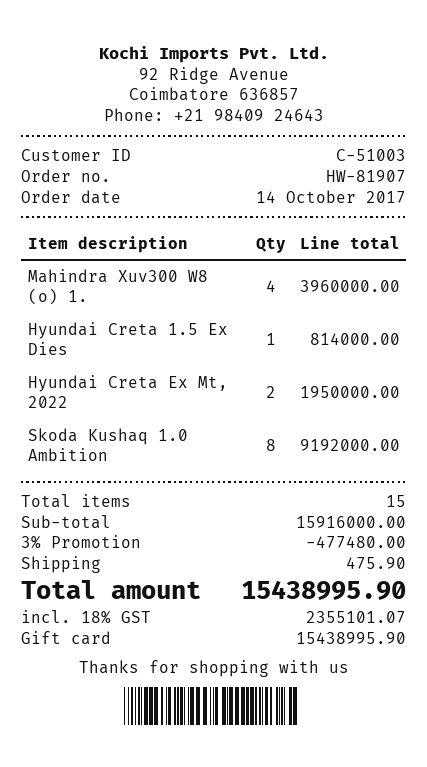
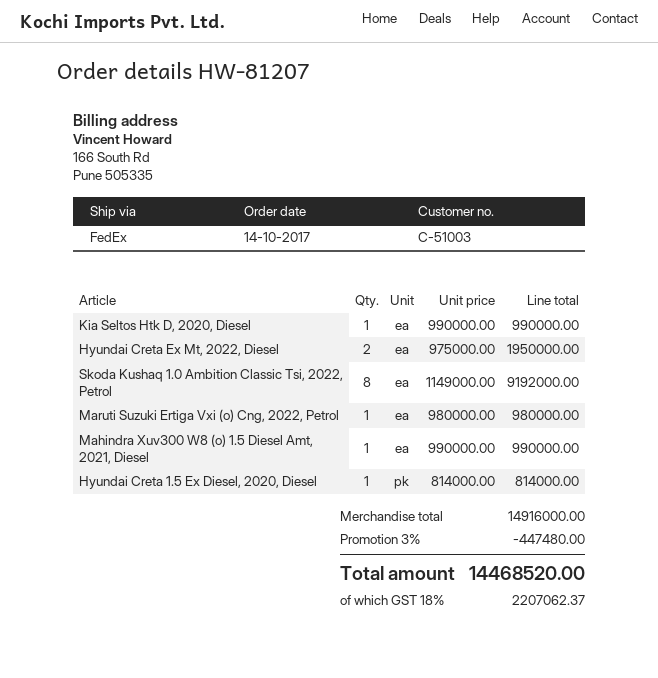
order number: HW-81907 -> HW-81207
Mahindra Xuv300 W8 (o) 1.: 4 for 3960000.00 -> 1 for 990000.00
Kia Seltos Htk D, 2020, Diesel: none -> 1 for 990000.00
Maruti Suzuki Ertiga Vxi (o) Cng, 2022, Petrol: none -> 1 for 980000.00
subtotal: 15916000.00 -> 14916000.00
discount: 3% = 477480.00 -> 3% = 447480.00
shipping: 475.90 -> none
tax: 18% = 2355101.07 -> 18% = 2207062.37
total: 15438995.90 -> 14468520.00

